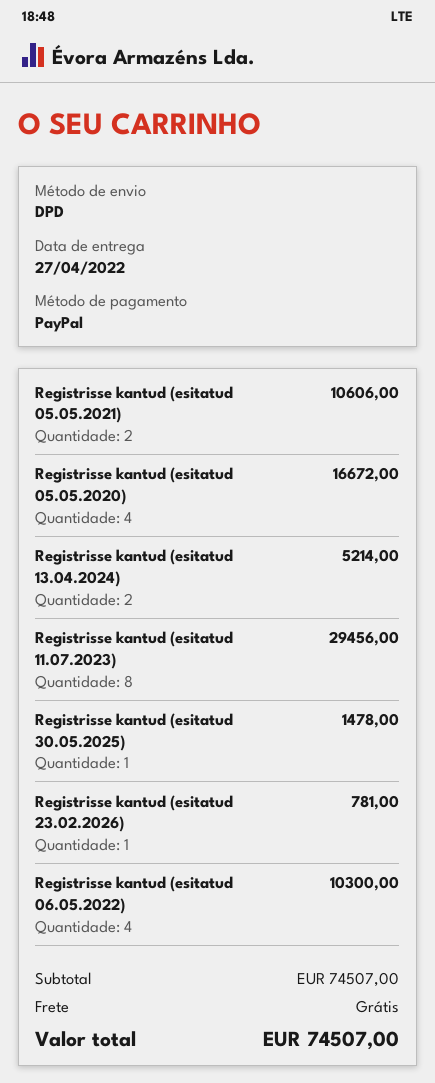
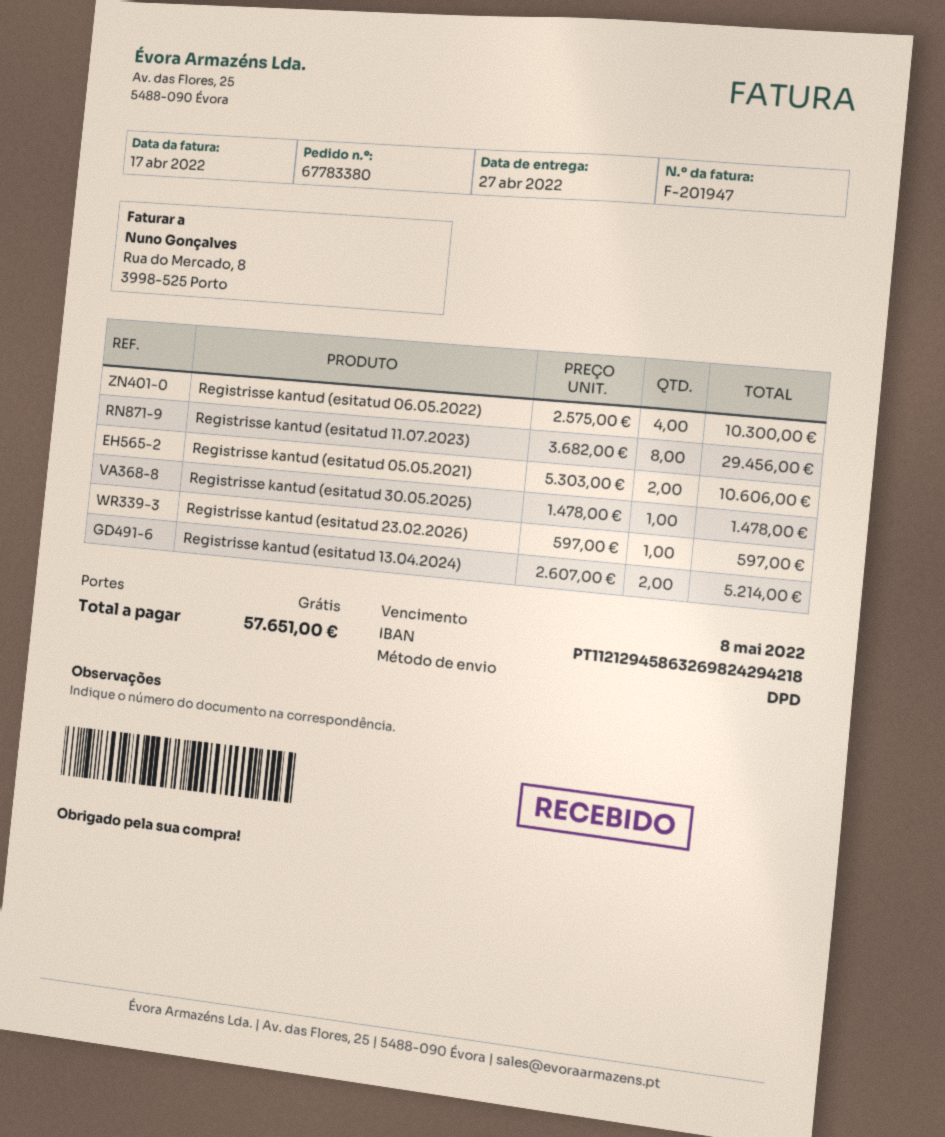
Registrisse kantud (esitatud 05.05.2020): 4 for 16672.00 -> none
Registrisse kantud (esitatud 23.02.2026): 1 for 781.00 -> 1 for 597.00
total: 74507.00 -> 57651.00

